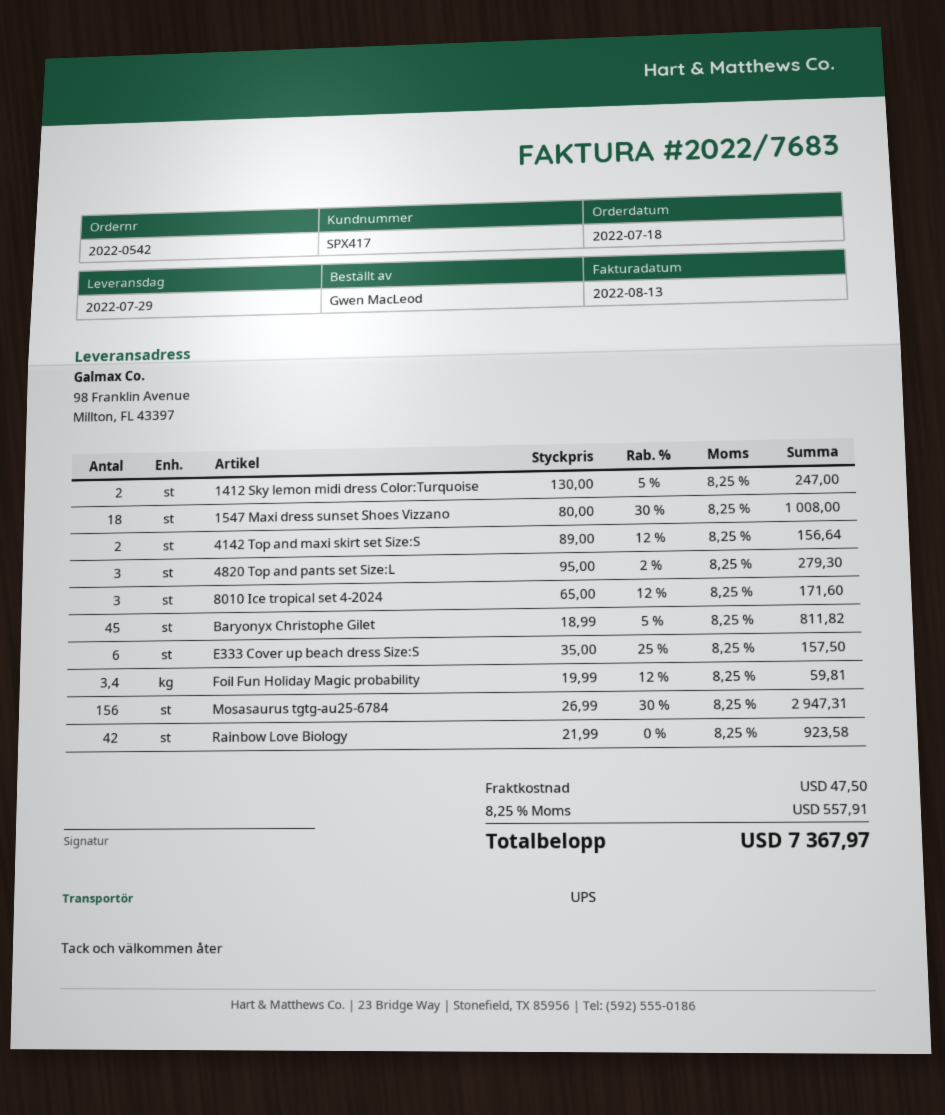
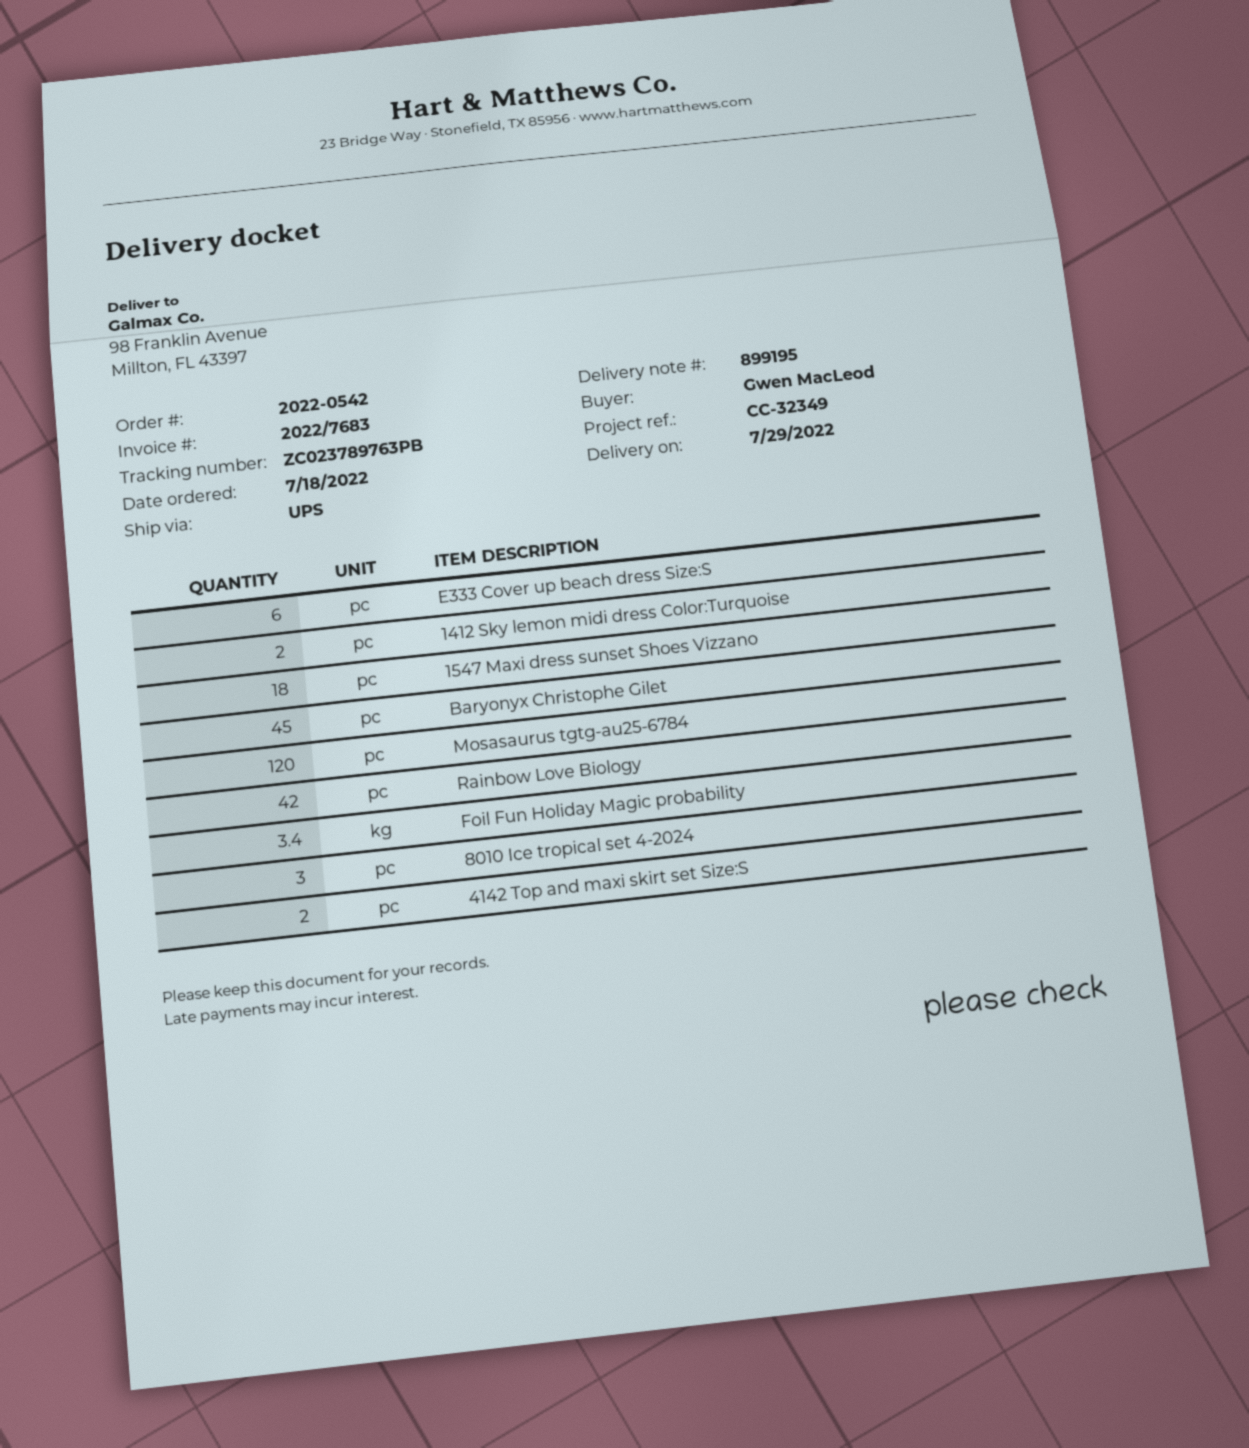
4820 Top and pants set Size:L: 3 -> none
Mosasaurus tgtg-au25-6784: 156 -> 120

